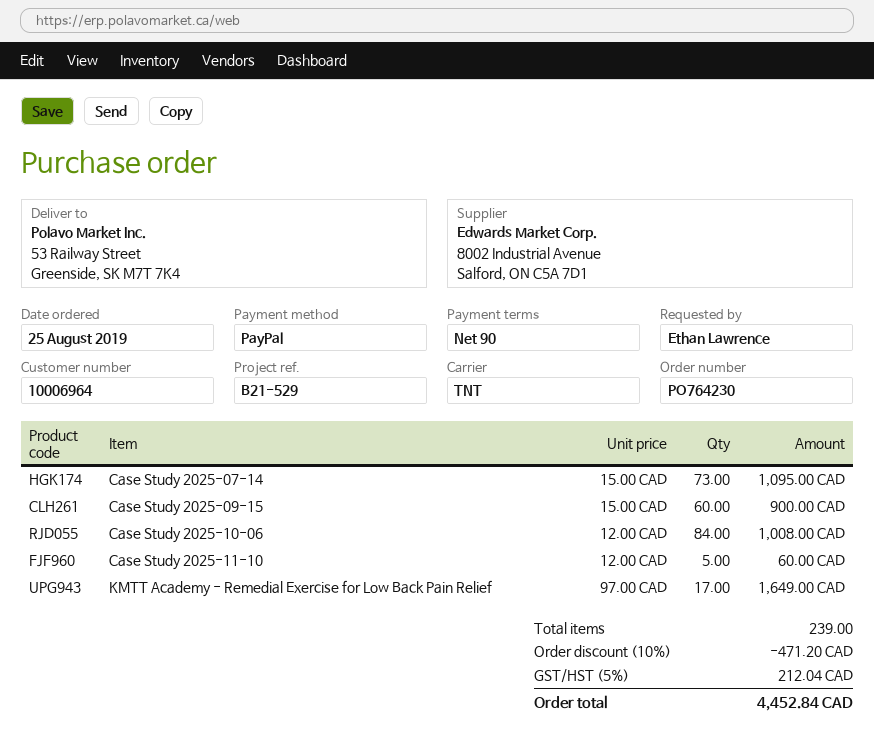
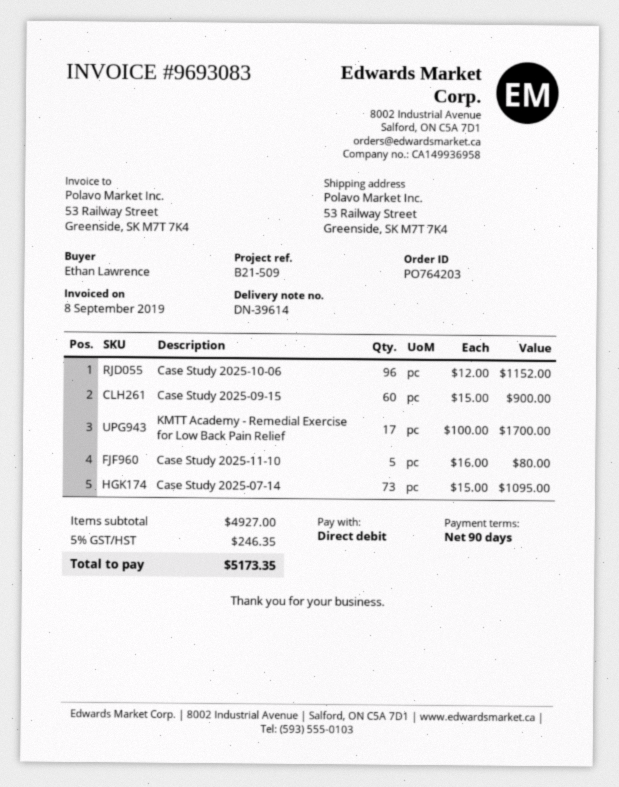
order number: PO764230 -> PO764203
reference: B21-529 -> B21-509
payment method: PayPal -> direct debit
Case Study 2025-10-06: 84 x 12.00 = 1008.00 -> 96 x 12.00 = 1152.00
Case Study 2025-11-10: 5 x 12.00 = 60.00 -> 5 x 16.00 = 80.00
KMTT Academy - Remedial Exercise for Low Back Pain Relief: 17 x 97.00 = 1649.00 -> 17 x 100.00 = 1700.00
discount: 10% = 471.20 -> none
tax: 5% = 212.04 -> 5% = 246.35
total: 4452.84 -> 5173.35

